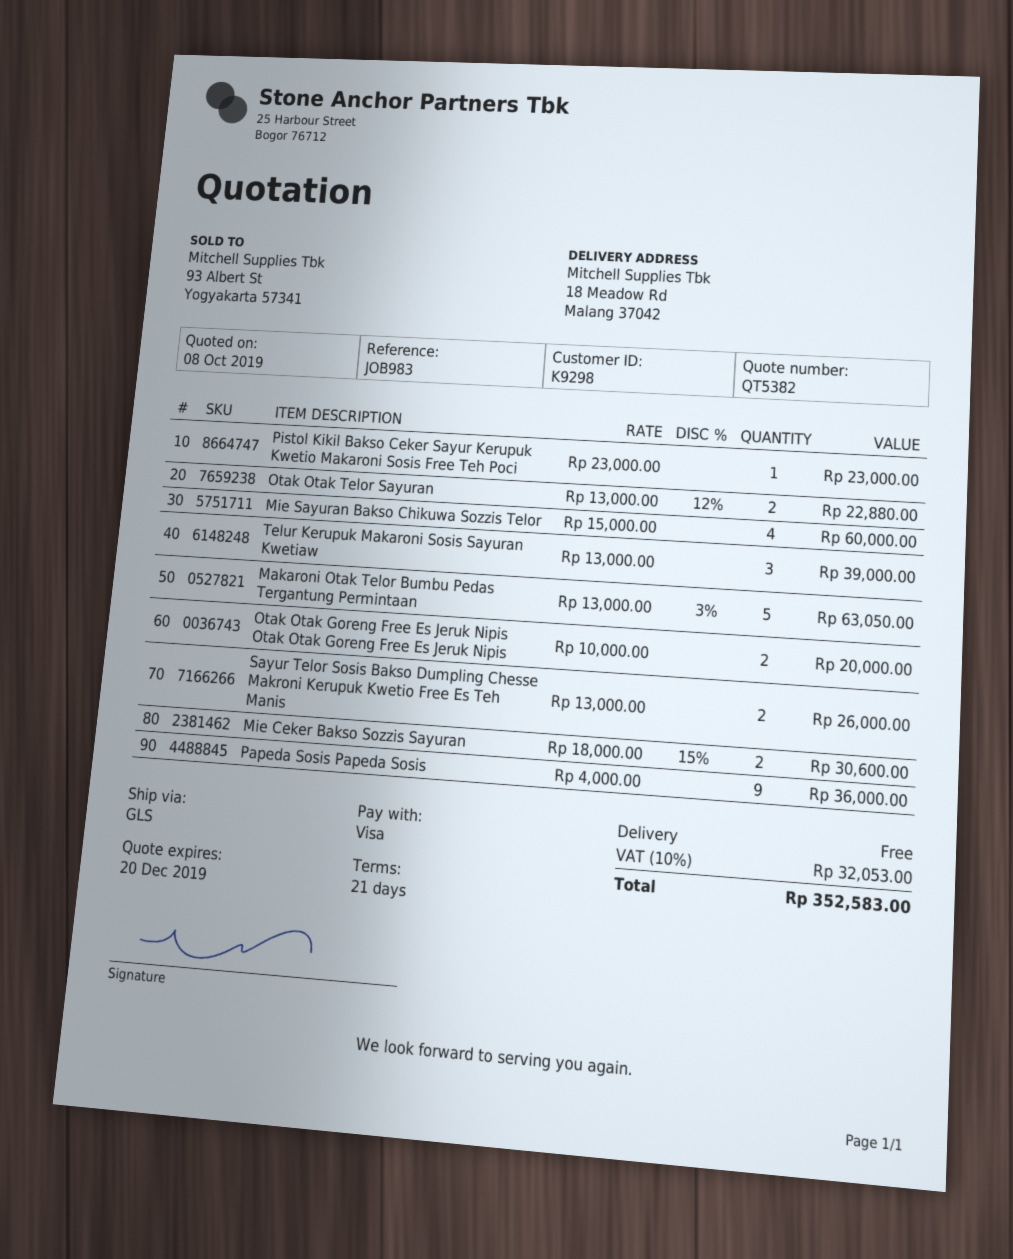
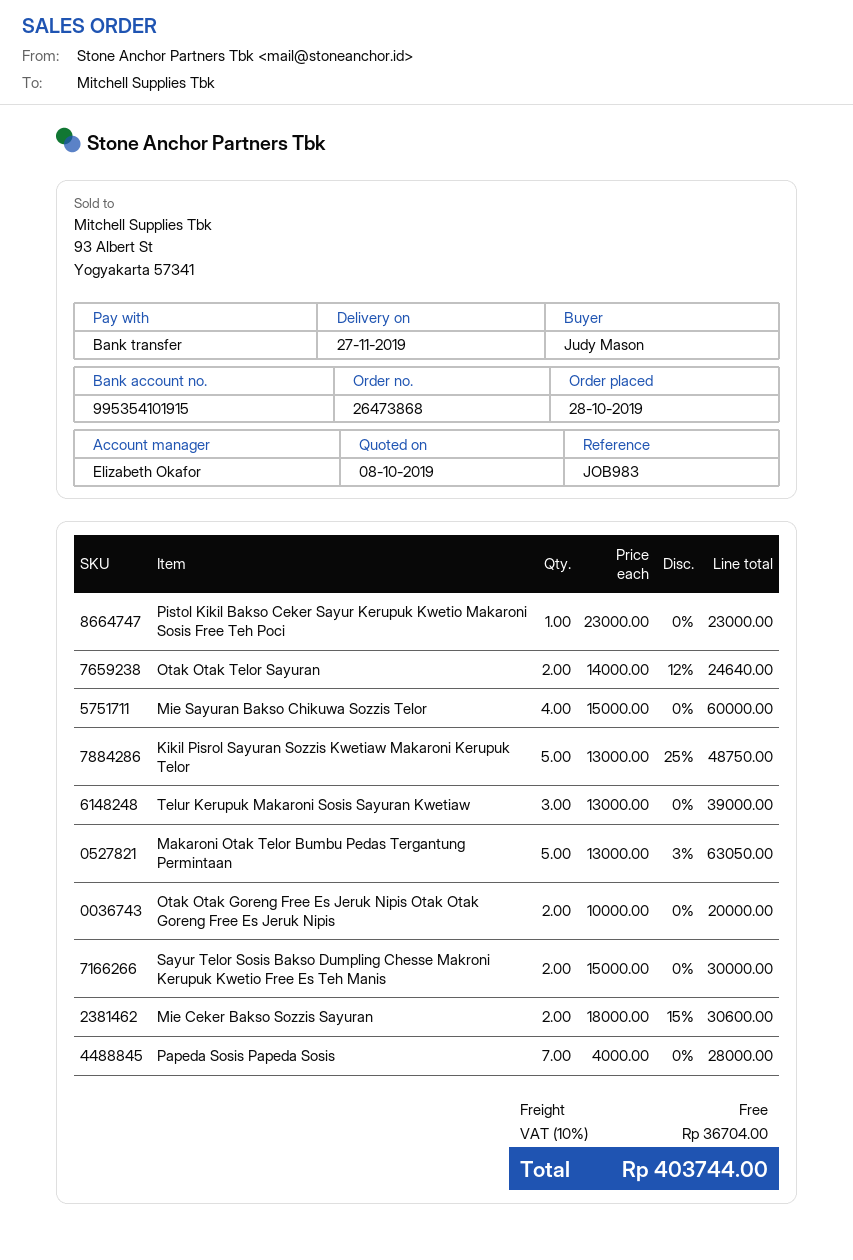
payment method: Visa -> bank transfer
Otak Otak Telor Sayuran: 2 x 13000.00 - 12% = 22880.00 -> 2 x 14000.00 - 12% = 24640.00
Sayur Telor Sosis Bakso Dumpling Chesse Makroni Kerupuk Kwetio Free Es Teh Manis: 2 x 13000.00 = 26000.00 -> 2 x 15000.00 = 30000.00
Papeda Sosis Papeda Sosis: 9 x 4000.00 = 36000.00 -> 7 x 4000.00 = 28000.00
Kikil Pisrol Sayuran Sozzis Kwetiaw Makaroni Kerupuk Telor: none -> 5 x 13000.00 - 25% = 48750.00
tax: 10% = 32053.00 -> 10% = 36704.00
total: 352583.00 -> 403744.00

